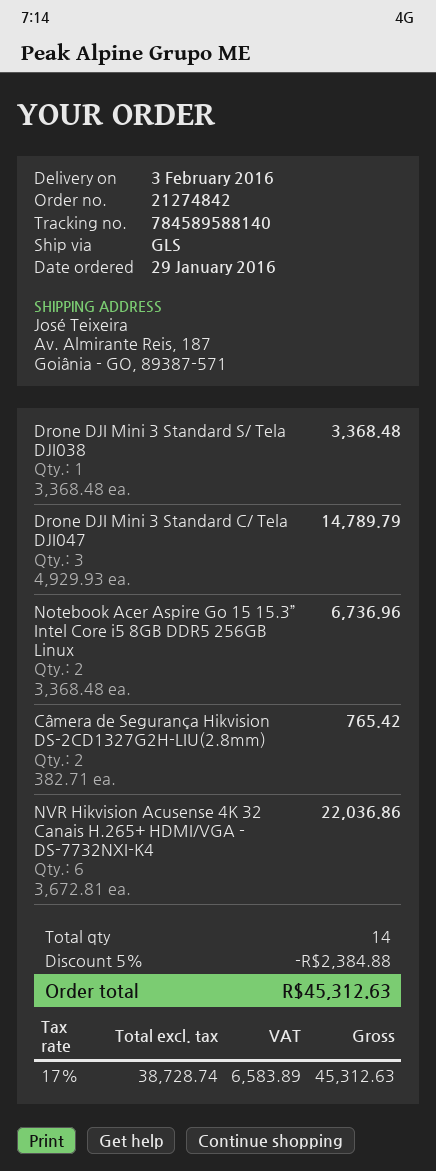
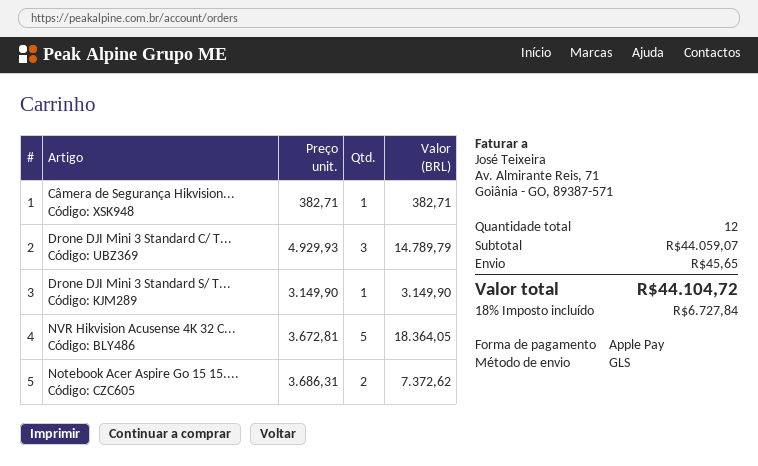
Drone DJI Mini 3 Standard S/ Tela DJI038: 1 x 3368.48 = 3368.48 -> 1 x 3149.90 = 3149.90
Notebook Acer Aspire Go 15 15.3” Intel Core i5 8GB DDR5 256GB Linux: 2 x 3368.48 = 6736.96 -> 2 x 3686.31 = 7372.62
Câmera de Segurança Hikvision DS-2CD1327G2H-LIU(2.8mm): 2 x 382.71 = 765.42 -> 1 x 382.71 = 382.71
NVR Hikvision Acusense 4K 32 Canais H.265+ HDMI/VGA - DS-7732NXI-K4: 6 x 3672.81 = 22036.86 -> 5 x 3672.81 = 18364.05
total quantity: 14 -> 12
discount: 5% = 2384.88 -> none
shipping: none -> 45.65
tax: 17% = 6583.89 -> 18% = 6727.84
total: 45312.63 -> 44104.72

